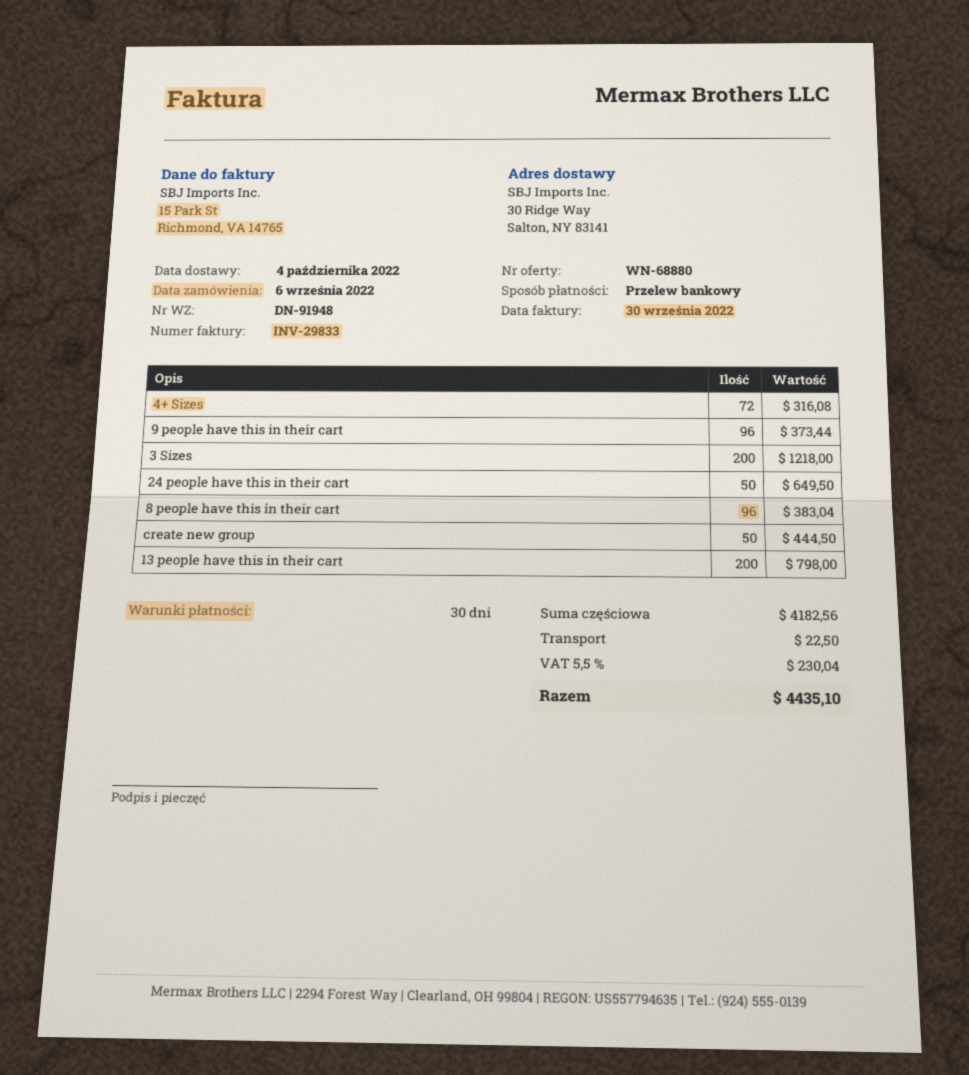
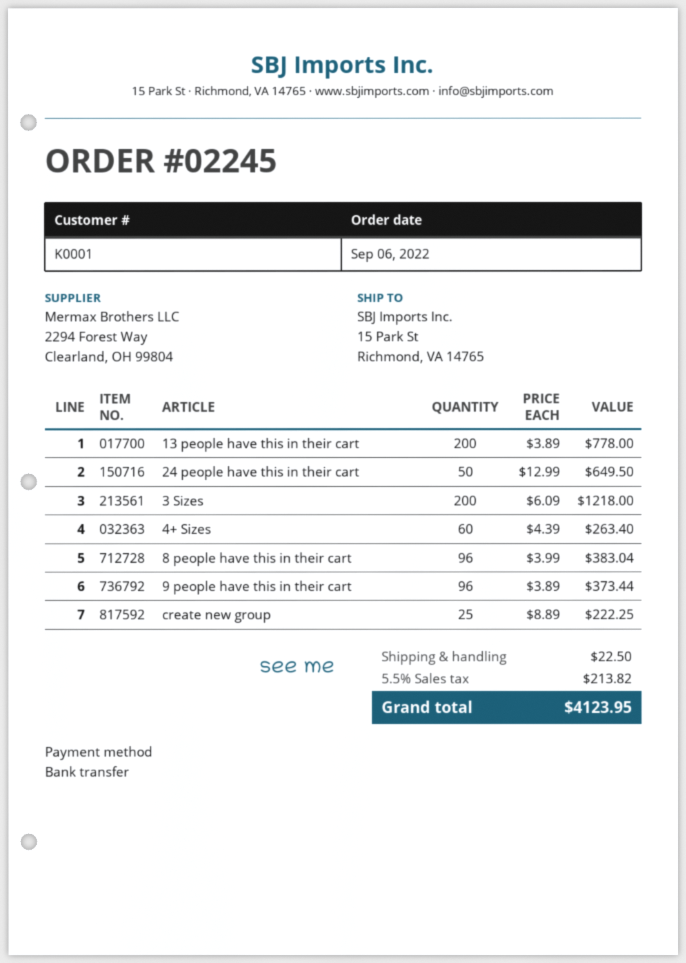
ship to: 30 Ridge Way, Salton, NY 83141 -> 15 Park St, Richmond, VA 14765
4+ Sizes: 72 for 316.08 -> 60 for 263.40
create new group: 50 for 444.50 -> 25 for 222.25
13 people have this in their cart: 200 for 798.00 -> 200 for 778.00
tax: 5.5% = 230.04 -> 5.5% = 213.82
total: 4435.10 -> 4123.95

